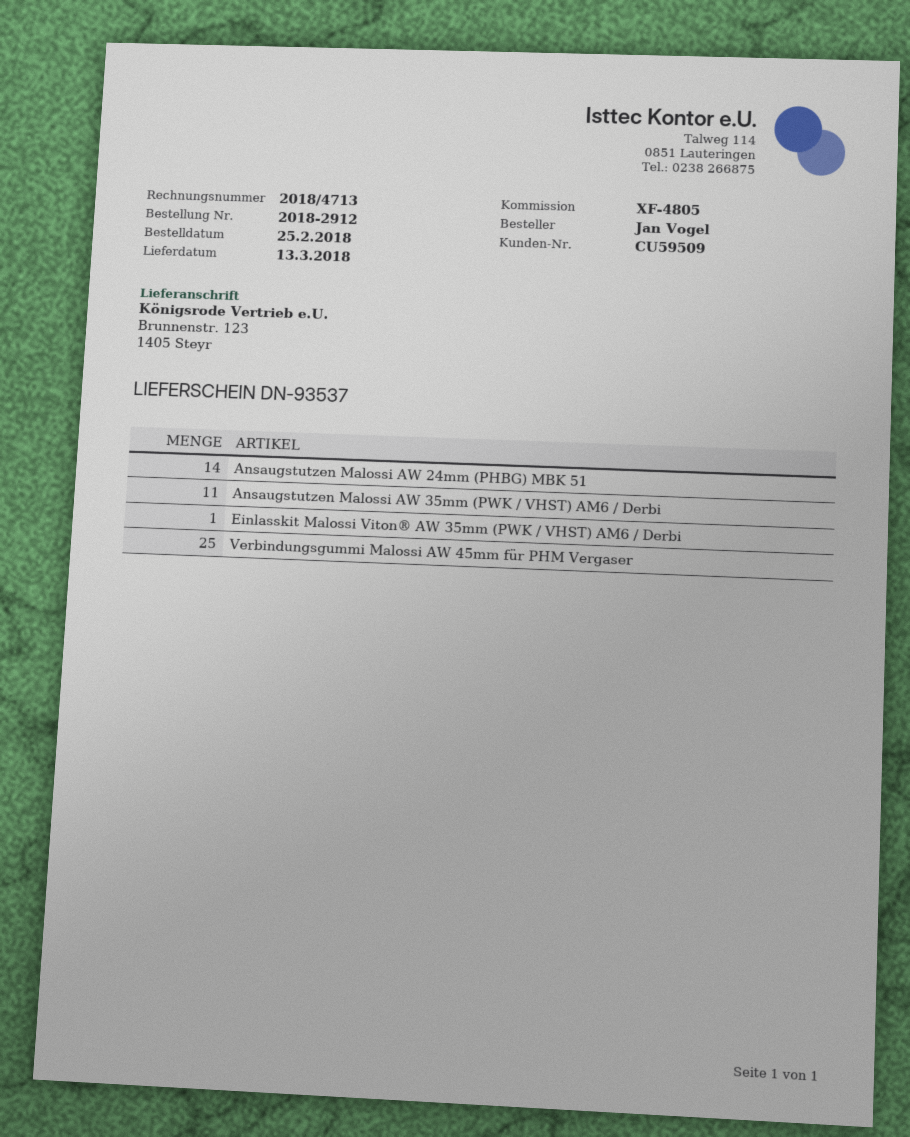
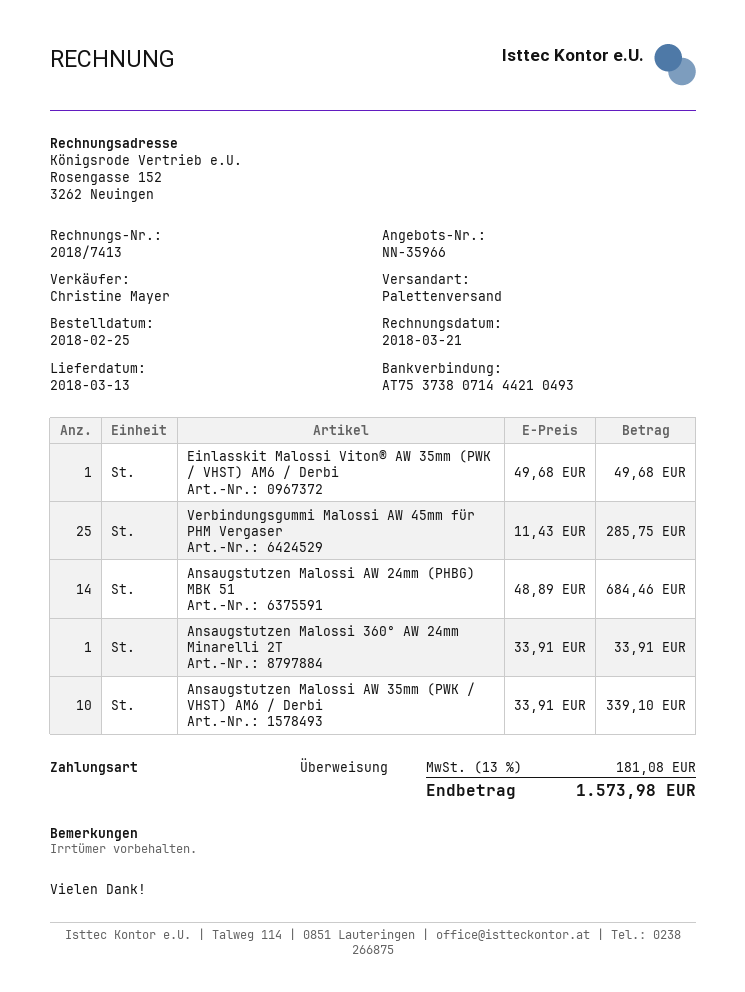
invoice number: 2018/4713 -> 2018/7413
Ansaugstutzen Malossi AW 35mm (PWK / VHST) AM6 / Derbi: 11 -> 10
Ansaugstutzen Malossi 360° AW 24mm Minarelli 2T: none -> 1

